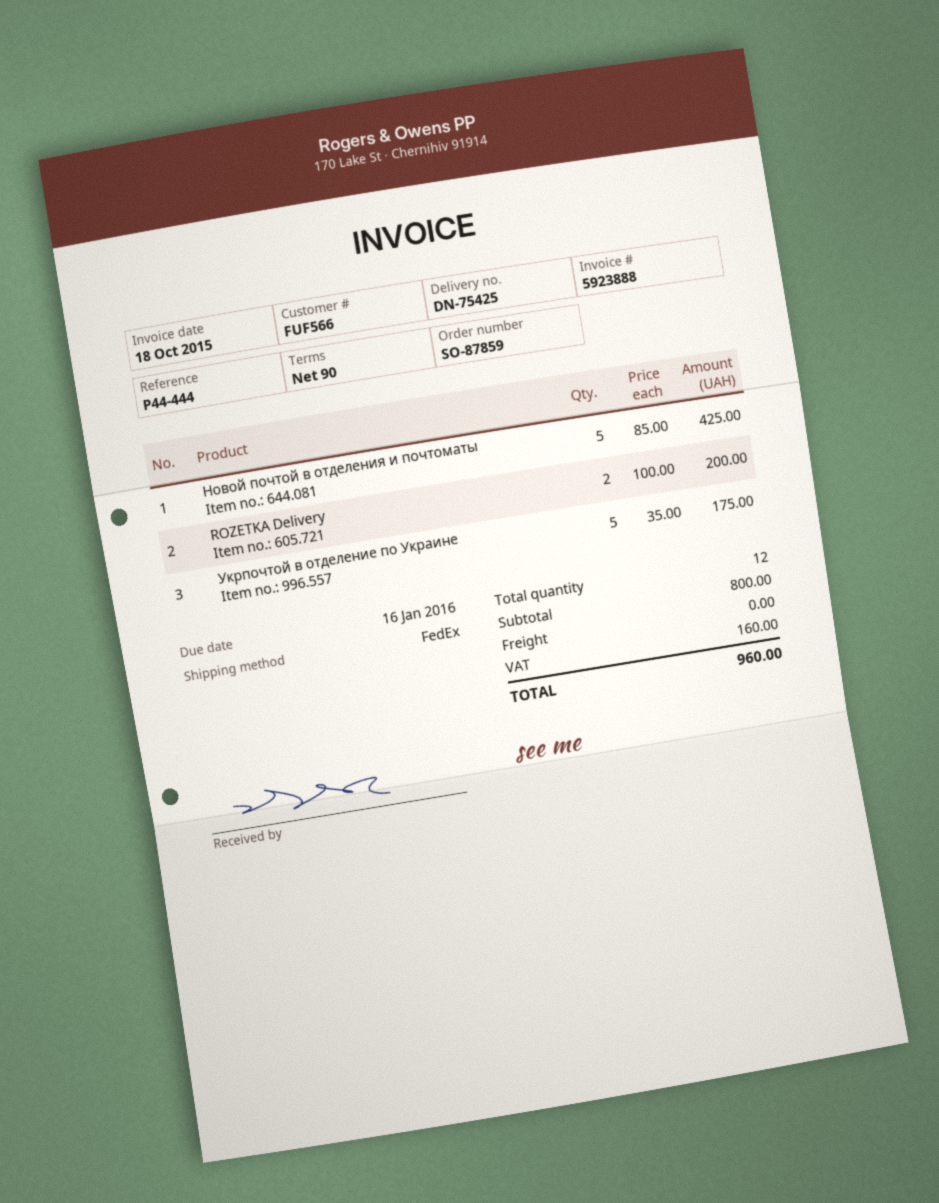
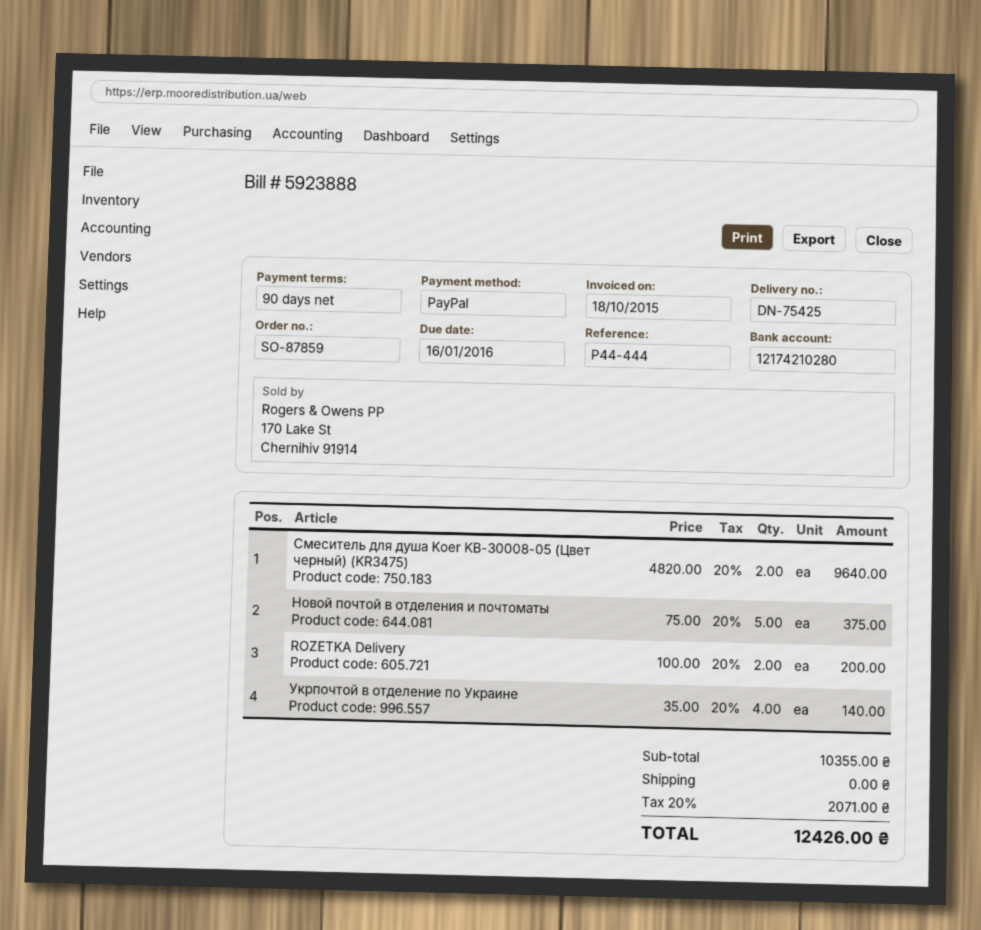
Новой почтой в отделения и почтоматы: 5 x 85.00 = 425.00 -> 5 x 75.00 = 375.00
Укрпочтой в отделение по Украине: 5 x 35.00 = 175.00 -> 4 x 35.00 = 140.00
Смеситель для душа Koer KB-30008-05 (Цвет черный) (KR3475): none -> 2 x 4820.00 = 9640.00
subtotal: 800.00 -> 10355.00
tax: 160.00 -> 2071.00
total: 960.00 -> 12426.00

